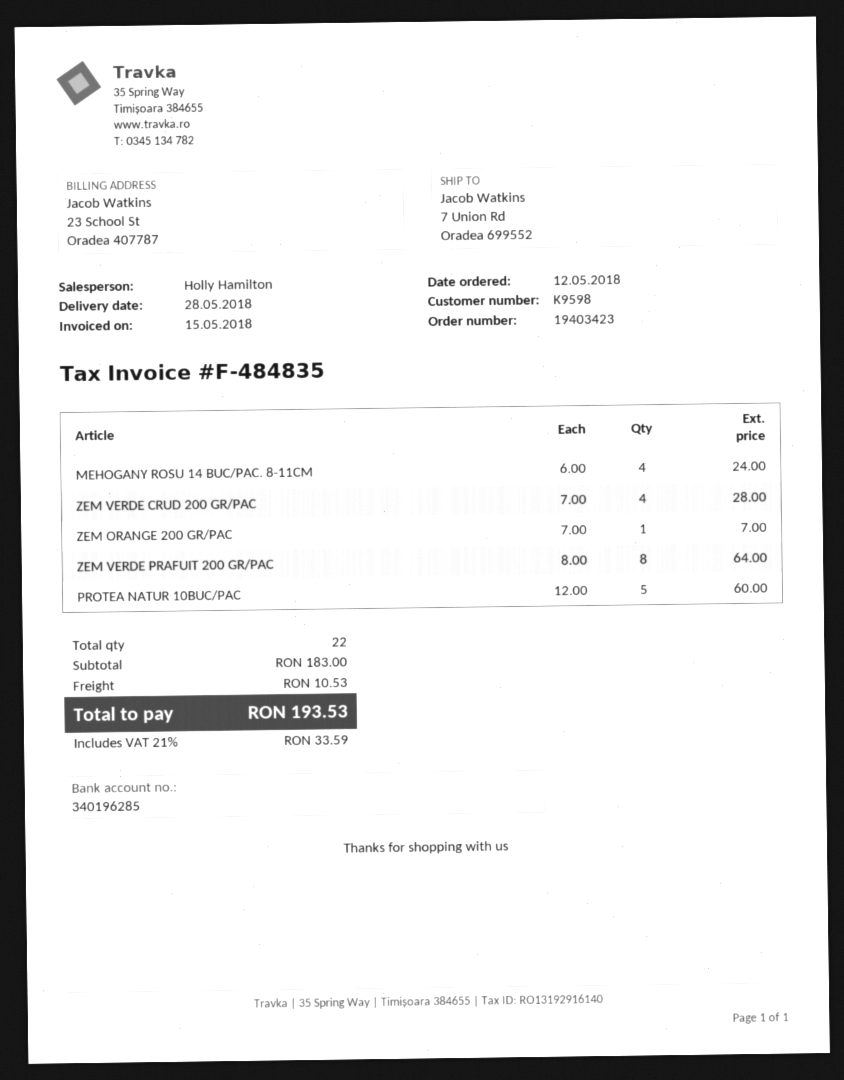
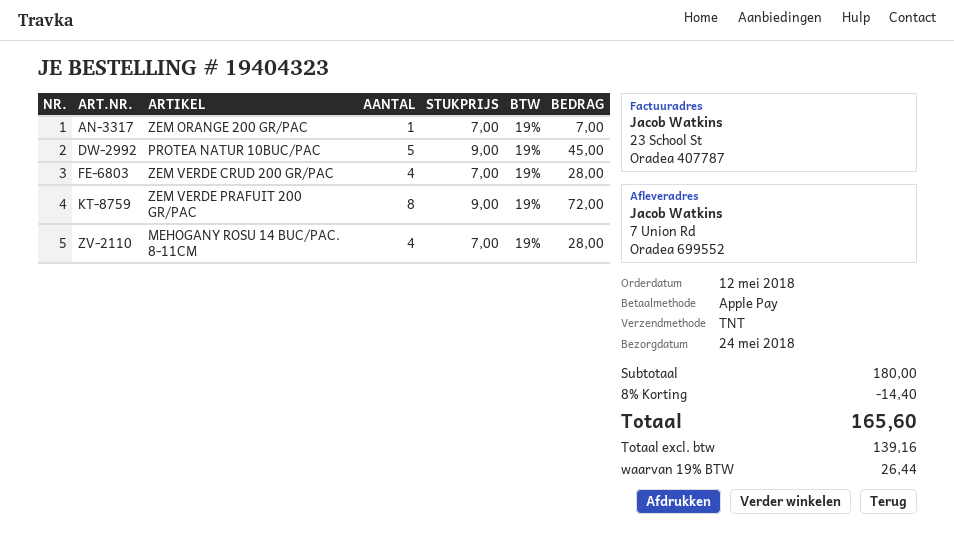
order number: 19403423 -> 19404323
delivery date: 2018-05-28 -> 2018-05-24
MEHOGANY ROSU 14 BUC/PAC. 8-11CM: 4 x 6.00 = 24.00 -> 4 x 7.00 = 28.00
ZEM VERDE PRAFUIT 200 GR/PAC: 8 x 8.00 = 64.00 -> 8 x 9.00 = 72.00
PROTEA NATUR 10BUC/PAC: 5 x 12.00 = 60.00 -> 5 x 9.00 = 45.00
subtotal: 183.00 -> 180.00
discount: none -> 8% = 14.40
shipping: 10.53 -> none
tax: 21% = 33.59 -> 19% = 26.44
total: 193.53 -> 165.60

